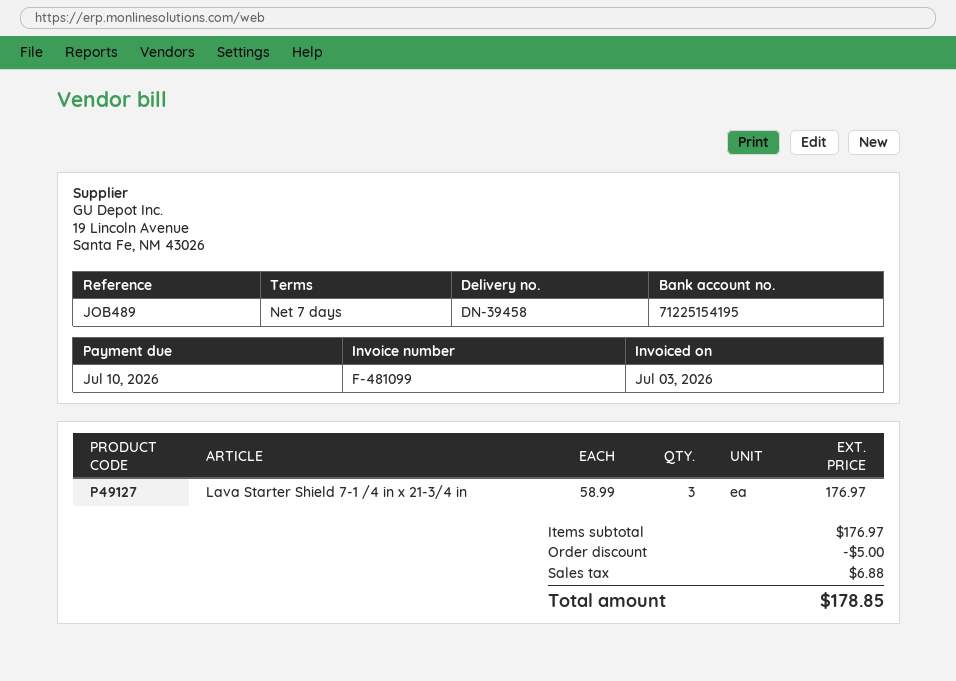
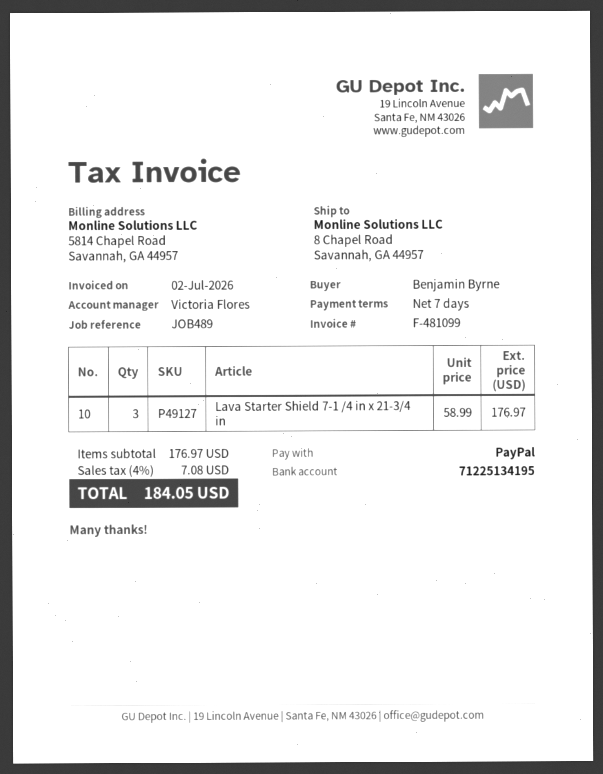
invoice date: 2026-07-03 -> 2026-07-02
bank account: 71225154195 -> 71225134195
discount: 5.00 -> none
tax: 6.88 -> 7.08
total: 178.85 -> 184.05

